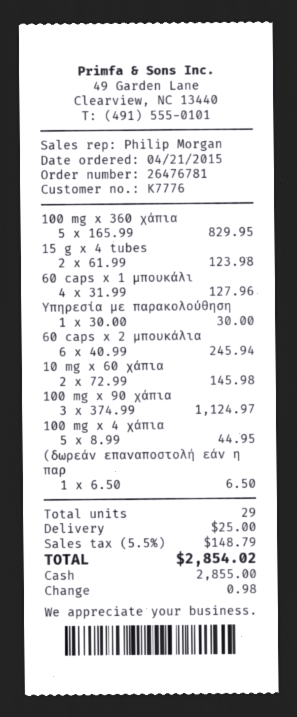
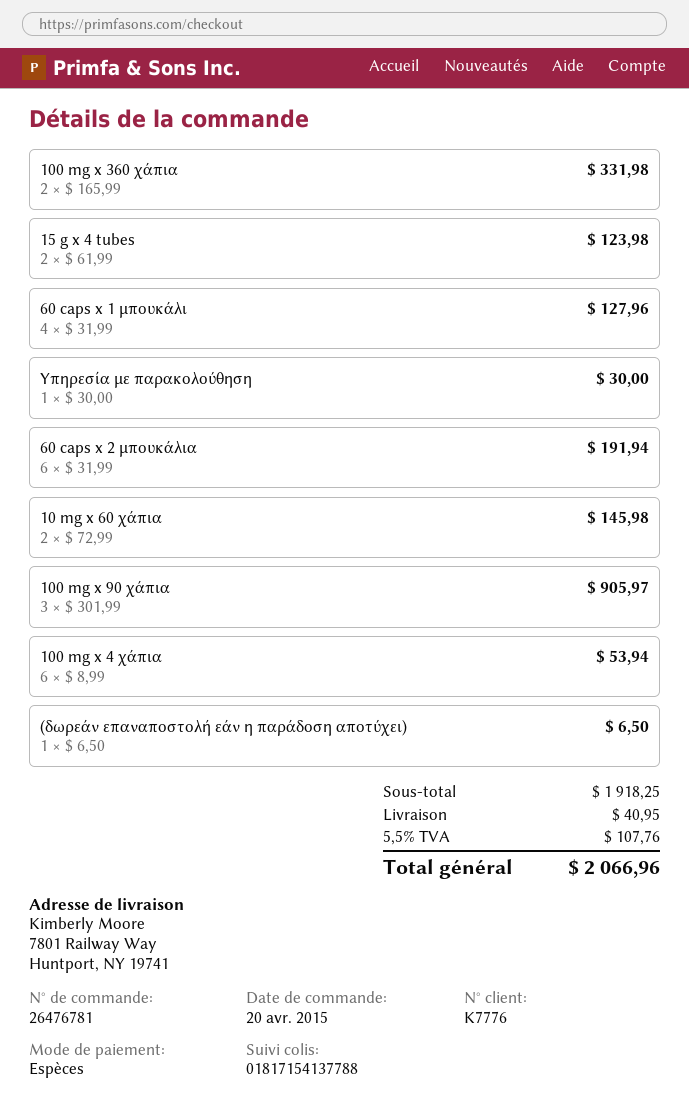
order date: 2015-04-21 -> 2015-04-20
100 mg x 360 χάπια: 5 x 165.99 = 829.95 -> 2 x 165.99 = 331.98
60 caps x 2 μπουκάλια: 6 x 40.99 = 245.94 -> 6 x 31.99 = 191.94
100 mg x 90 χάπια: 3 x 374.99 = 1124.97 -> 3 x 301.99 = 905.97
100 mg x 4 χάπια: 5 x 8.99 = 44.95 -> 6 x 8.99 = 53.94
shipping: 25.00 -> 40.95
tax: 5.5% = 148.79 -> 5.5% = 107.76
total: 2854.02 -> 2066.96

